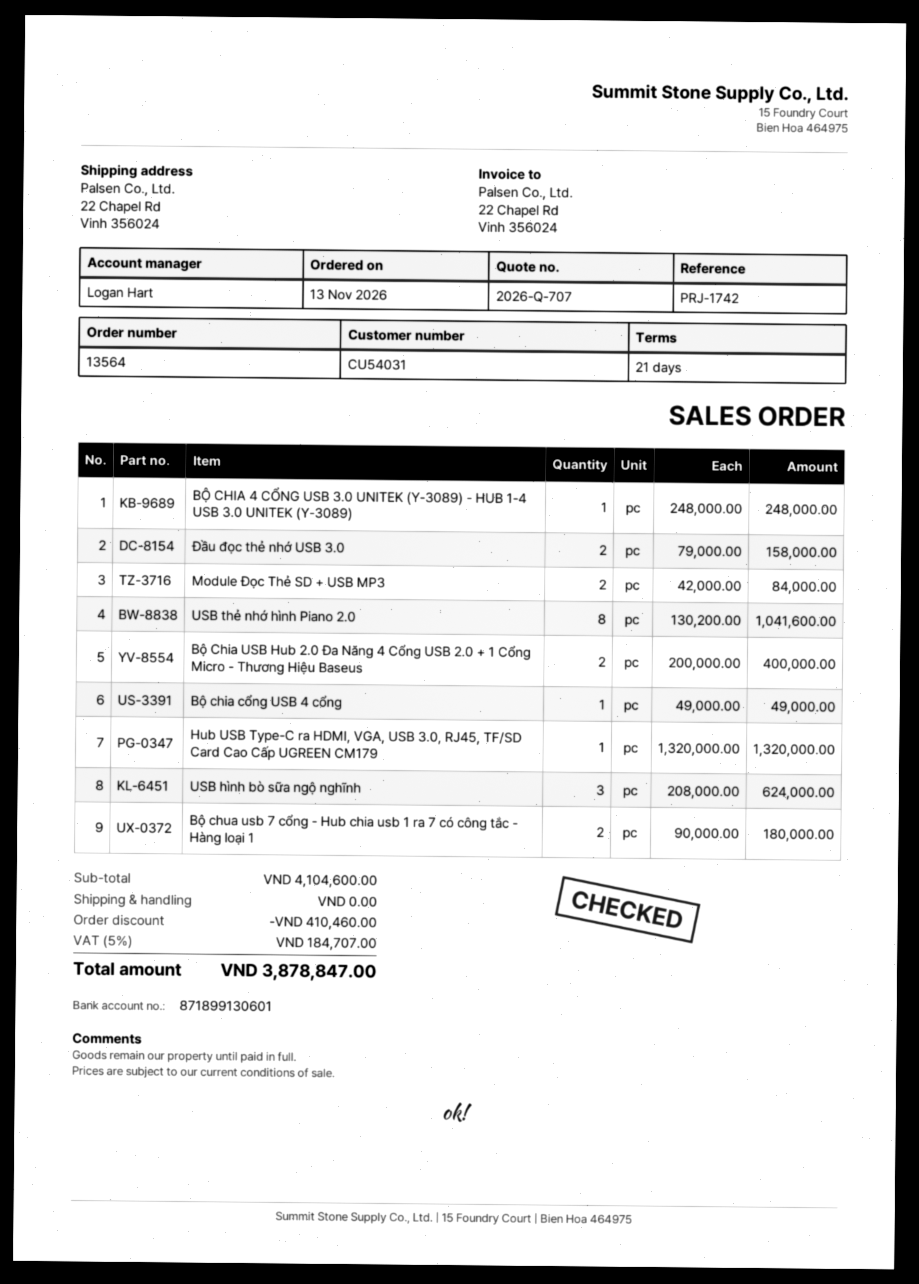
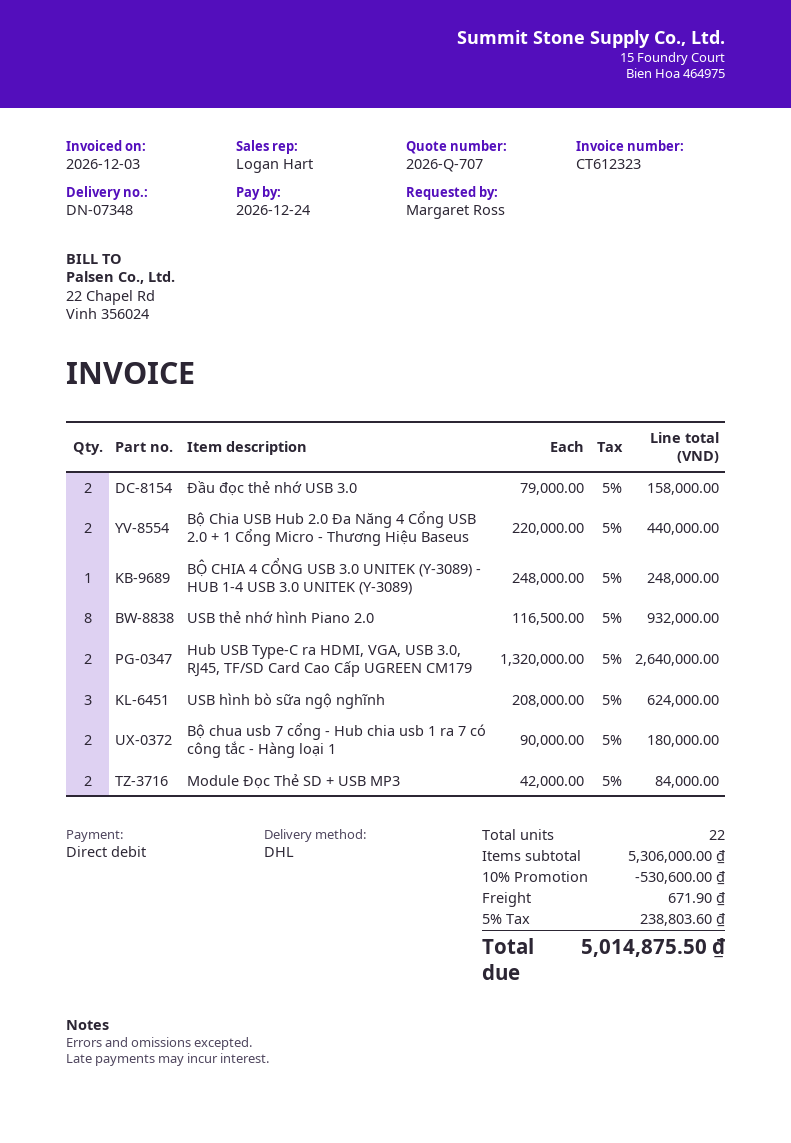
USB thẻ nhớ hình Piano 2.0: 8 x 130200.00 = 1041600.00 -> 8 x 116500.00 = 932000.00
Bộ Chia USB Hub 2.0 Đa Năng 4 Cổng USB 2.0 + 1 Cổng Micro - Thương Hiệu Baseus: 2 x 200000.00 = 400000.00 -> 2 x 220000.00 = 440000.00
Bộ chia cổng USB 4 cổng: 1 x 49000.00 = 49000.00 -> none
Hub USB Type-C ra HDMI, VGA, USB 3.0, RJ45, TF/SD Card Cao Cấp UGREEN CM179: 1 x 1320000.00 = 1320000.00 -> 2 x 1320000.00 = 2640000.00
subtotal: 4104600.00 -> 5306000.00
discount: 410460.00 -> 530600.00
shipping: 0.00 -> 671.90
tax: 5% = 184707.00 -> 5% = 238803.60
total: 3878847.00 -> 5014875.50

